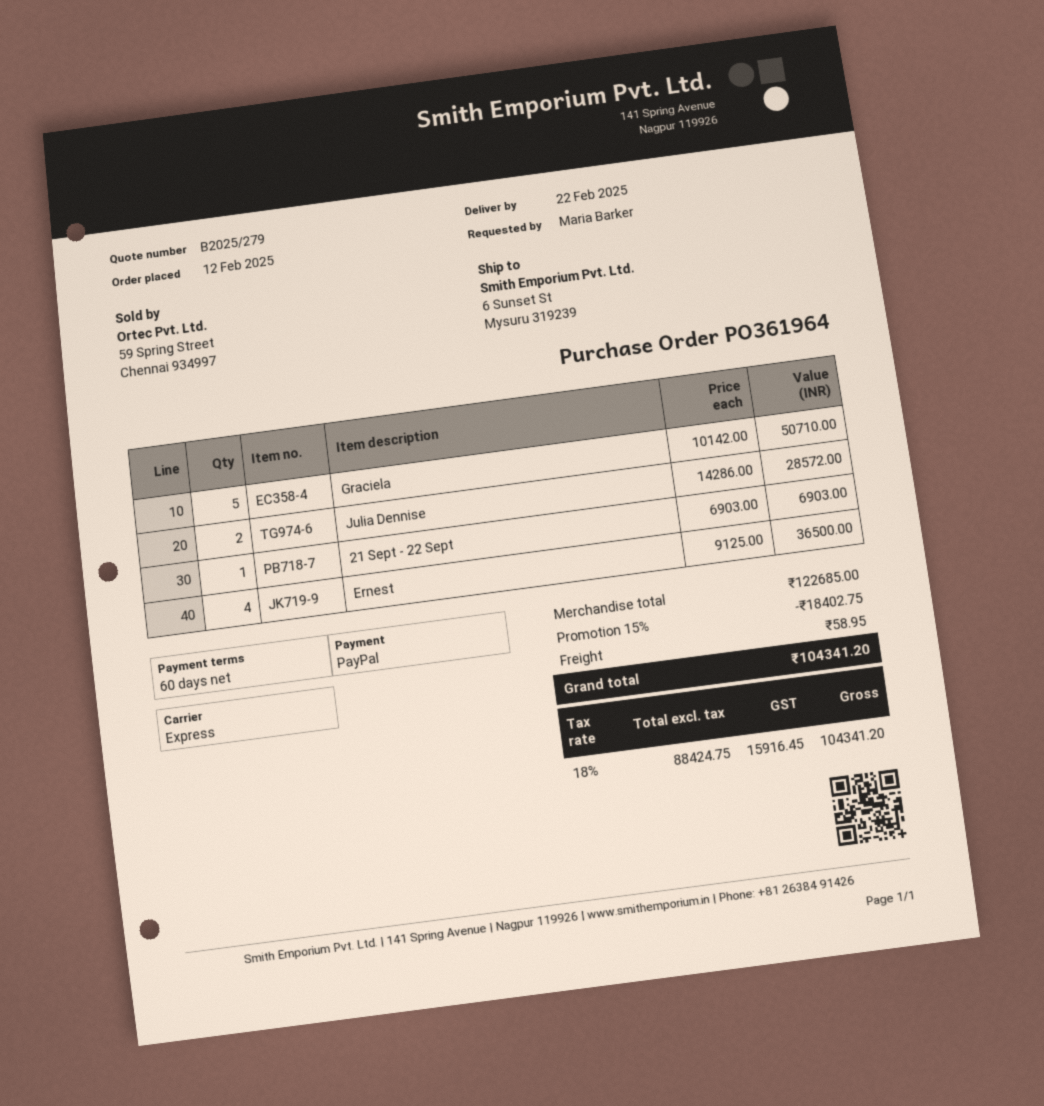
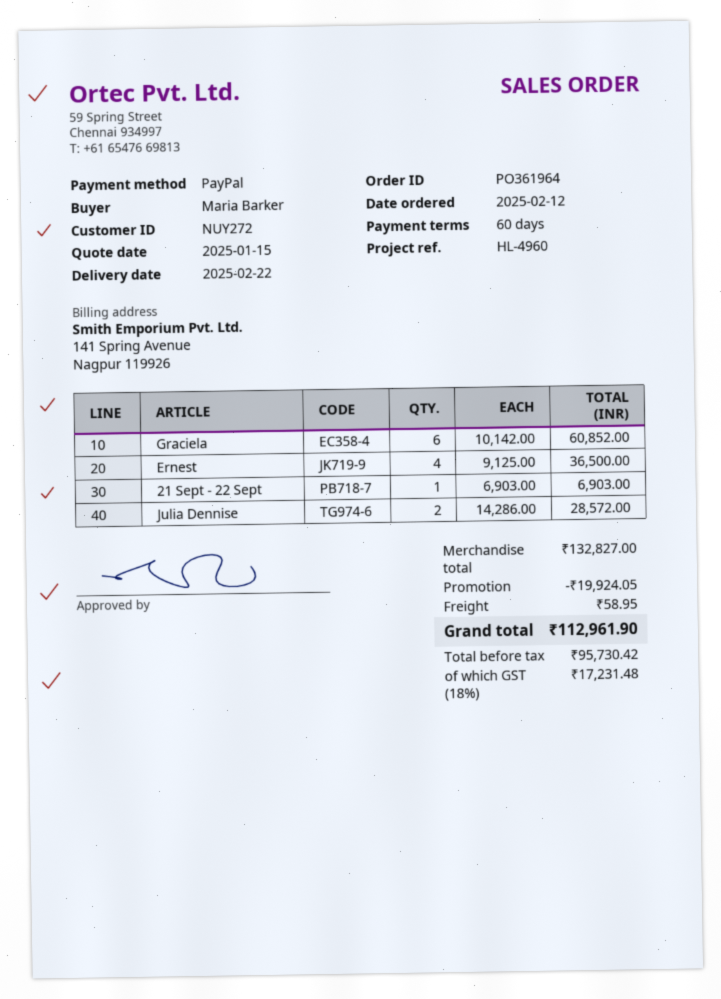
Graciela: 5 x 10142.00 = 50710.00 -> 6 x 10142.00 = 60852.00
subtotal: 122685.00 -> 132827.00
discount: 18402.75 -> 19924.05
net: 88424.75 -> 95730.42
tax: 18% = 15916.45 -> 18% = 17231.48
total: 104341.20 -> 112961.90

